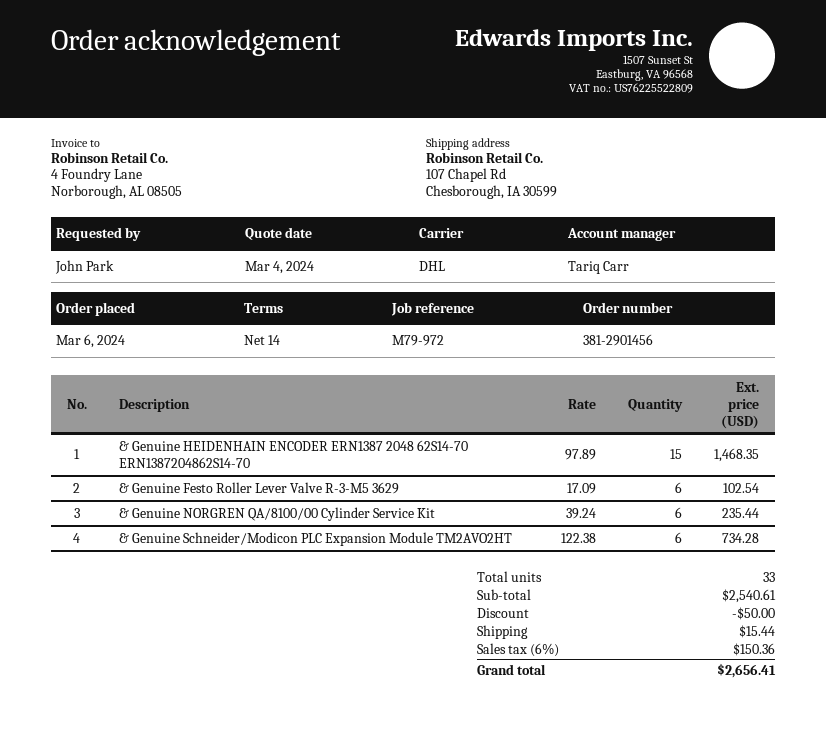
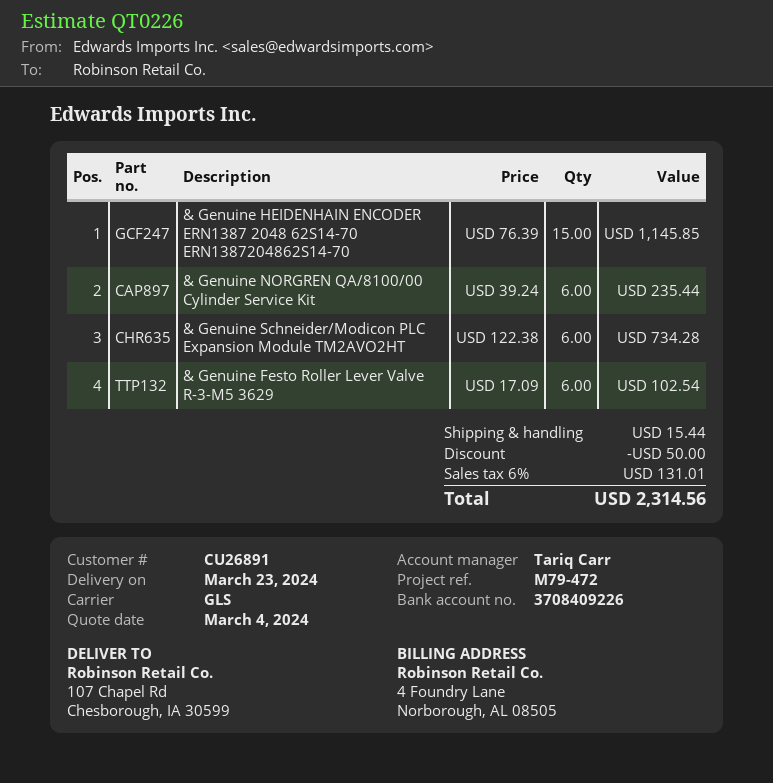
reference: M79-972 -> M79-472
shipping method: DHL -> GLS
& Genuine HEIDENHAIN ENCODER ERN1387 2048 62S14-70 ERN1387204862S14-70: 15 x 97.89 = 1468.35 -> 15 x 76.39 = 1145.85
tax: 6% = 150.36 -> 6% = 131.01
total: 2656.41 -> 2314.56

